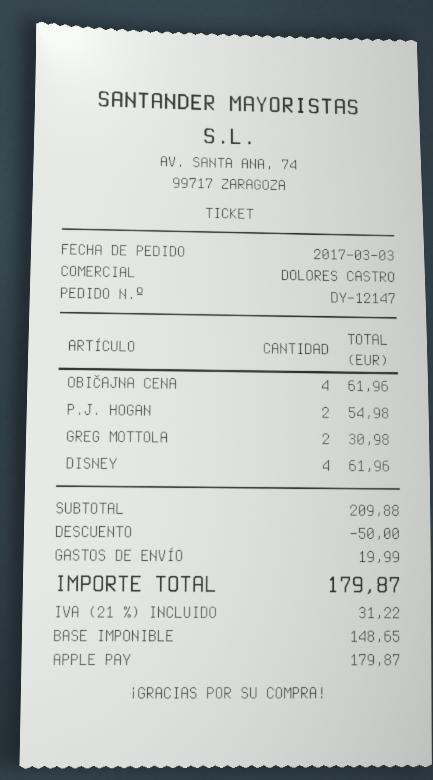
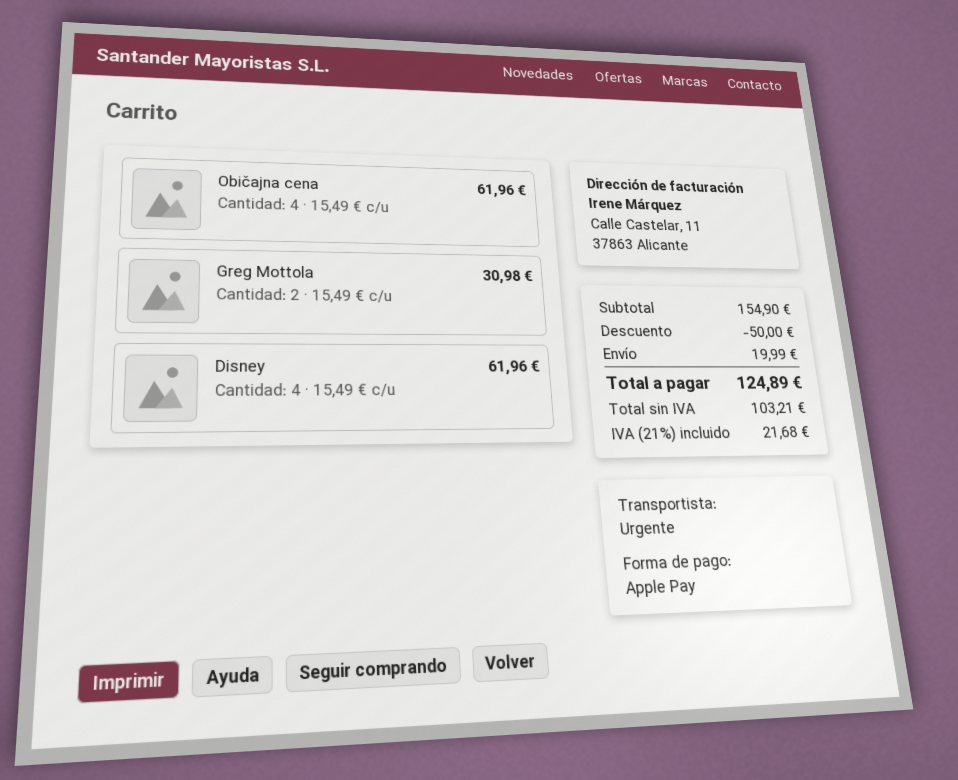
P.J. HOGAN: 2 for 54.98 -> none
subtotal: 209.88 -> 154.90
net: 148.65 -> 103.21
tax: 21% = 31.22 -> 21% = 21.68
total: 179.87 -> 124.89

